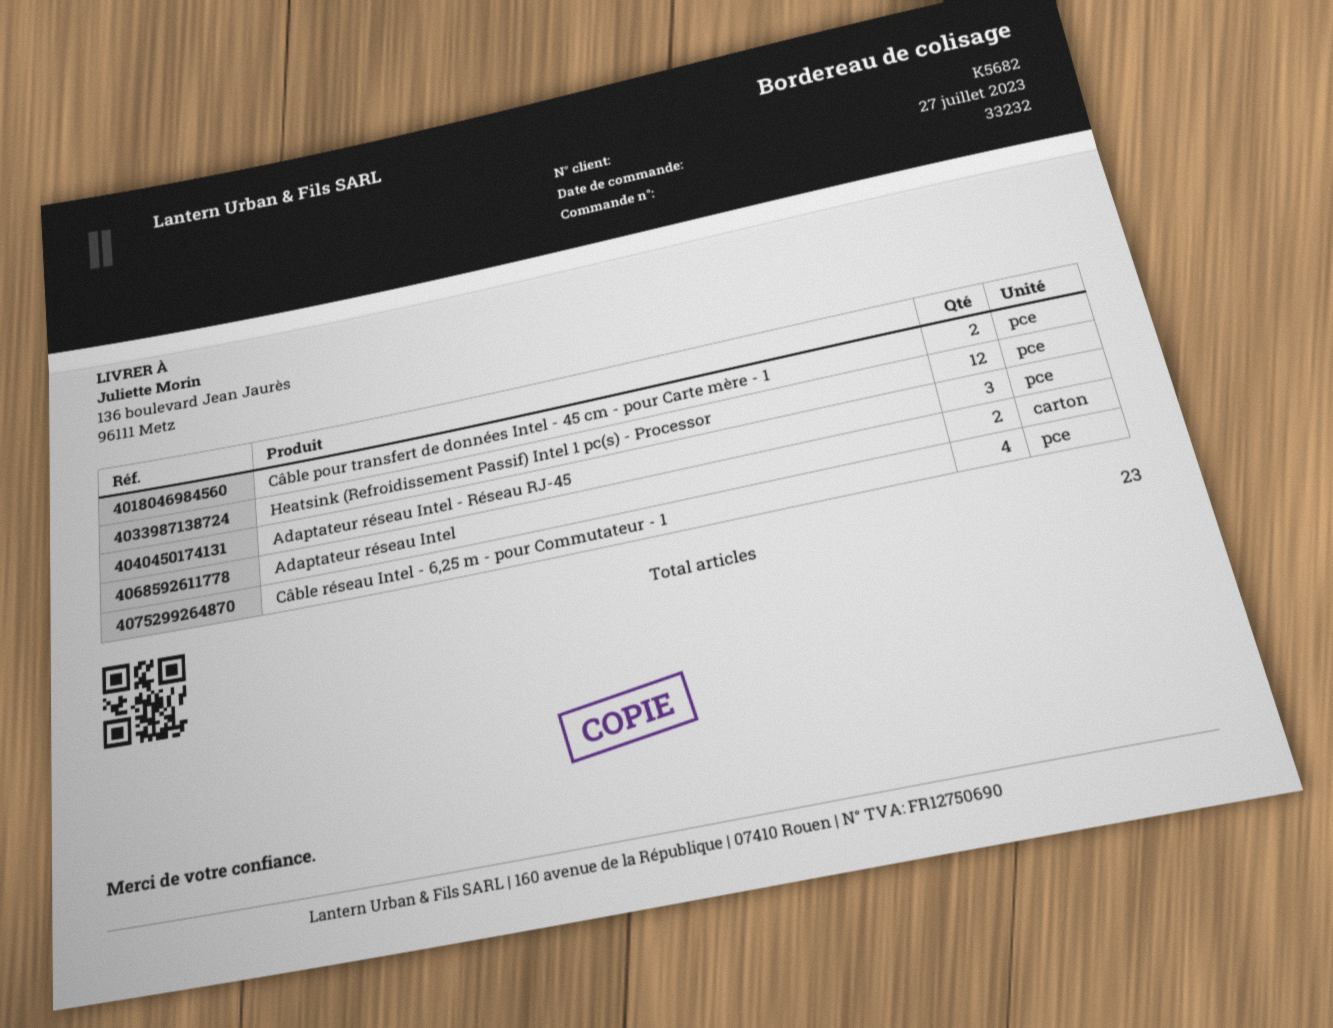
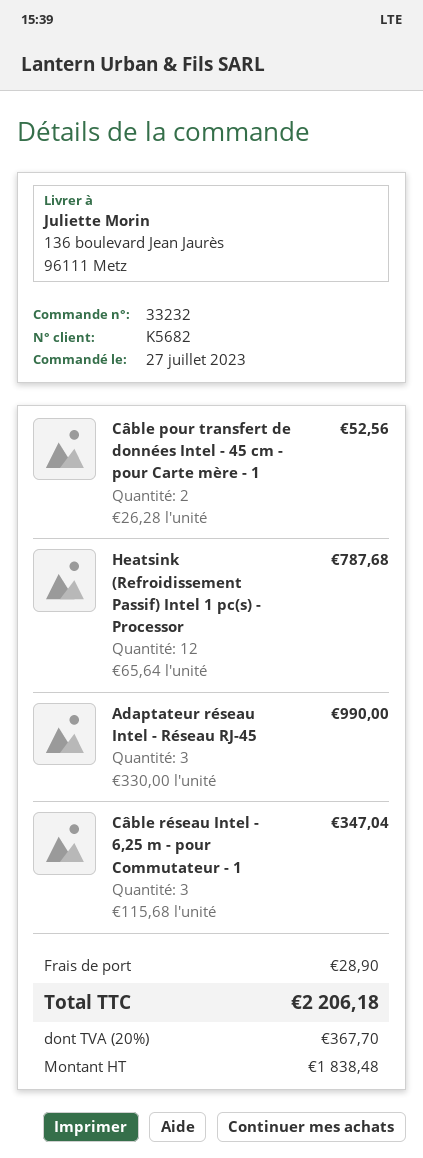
Adaptateur réseau Intel: 2 -> none
Câble réseau Intel - 6,25 m - pour Commutateur - 1: 4 -> 3

